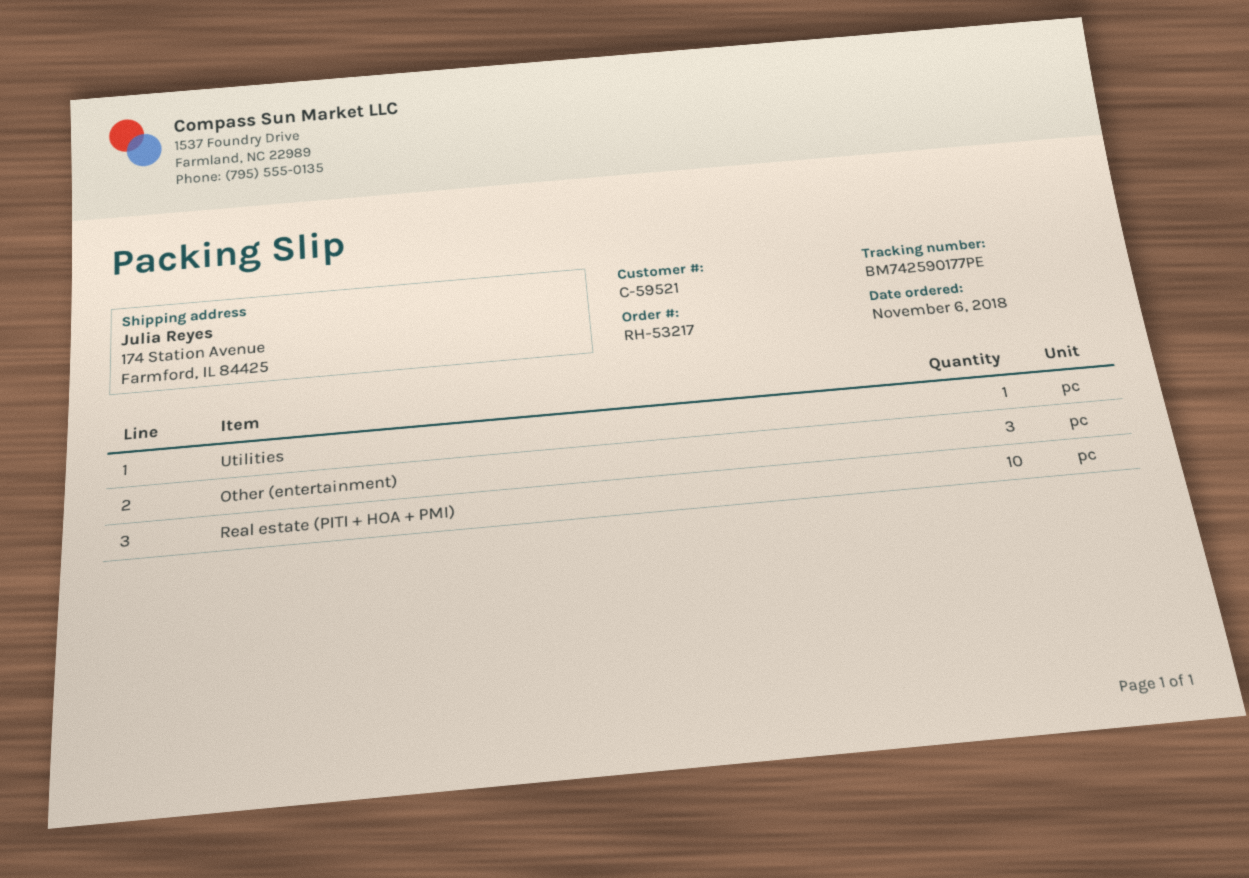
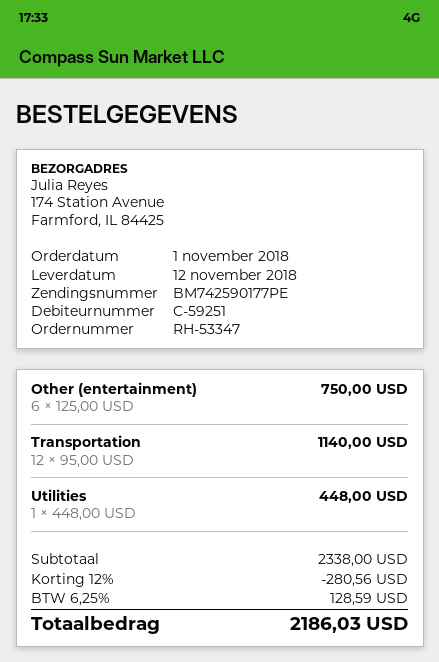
order number: RH-53217 -> RH-53347
order date: 2018-11-06 -> 2018-11-01
customer number: C-59521 -> C-59251
Other (entertainment): 3 -> 6
Real estate (PITI + HOA + PMI): 10 -> none
Transportation: none -> 12

